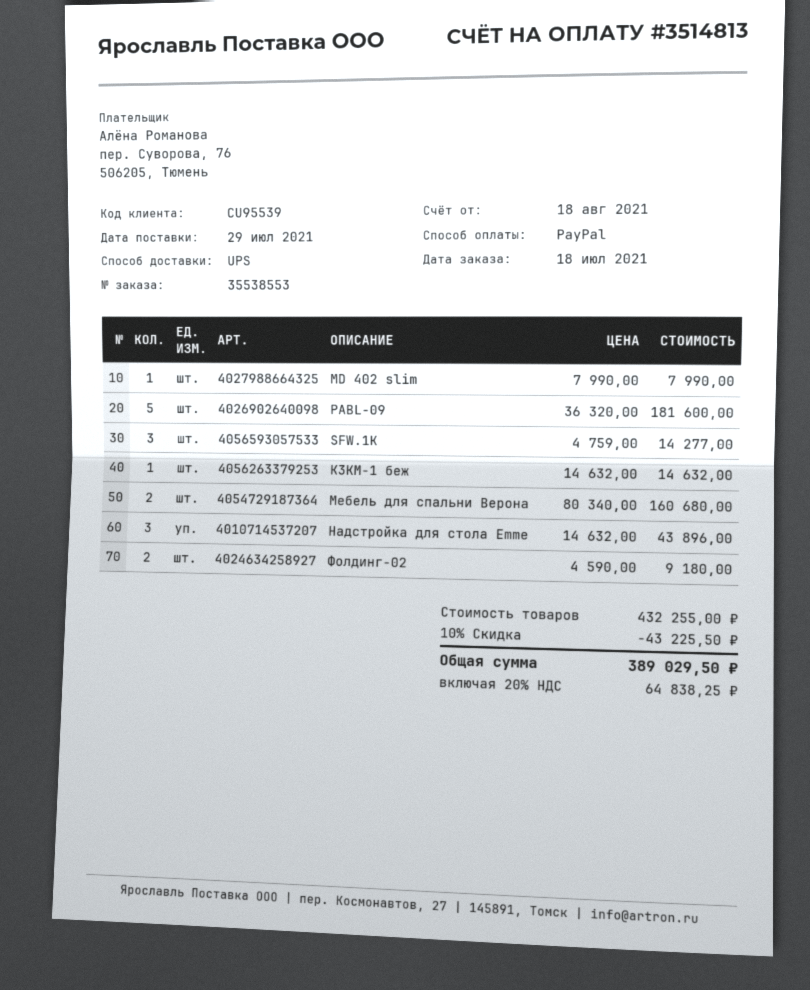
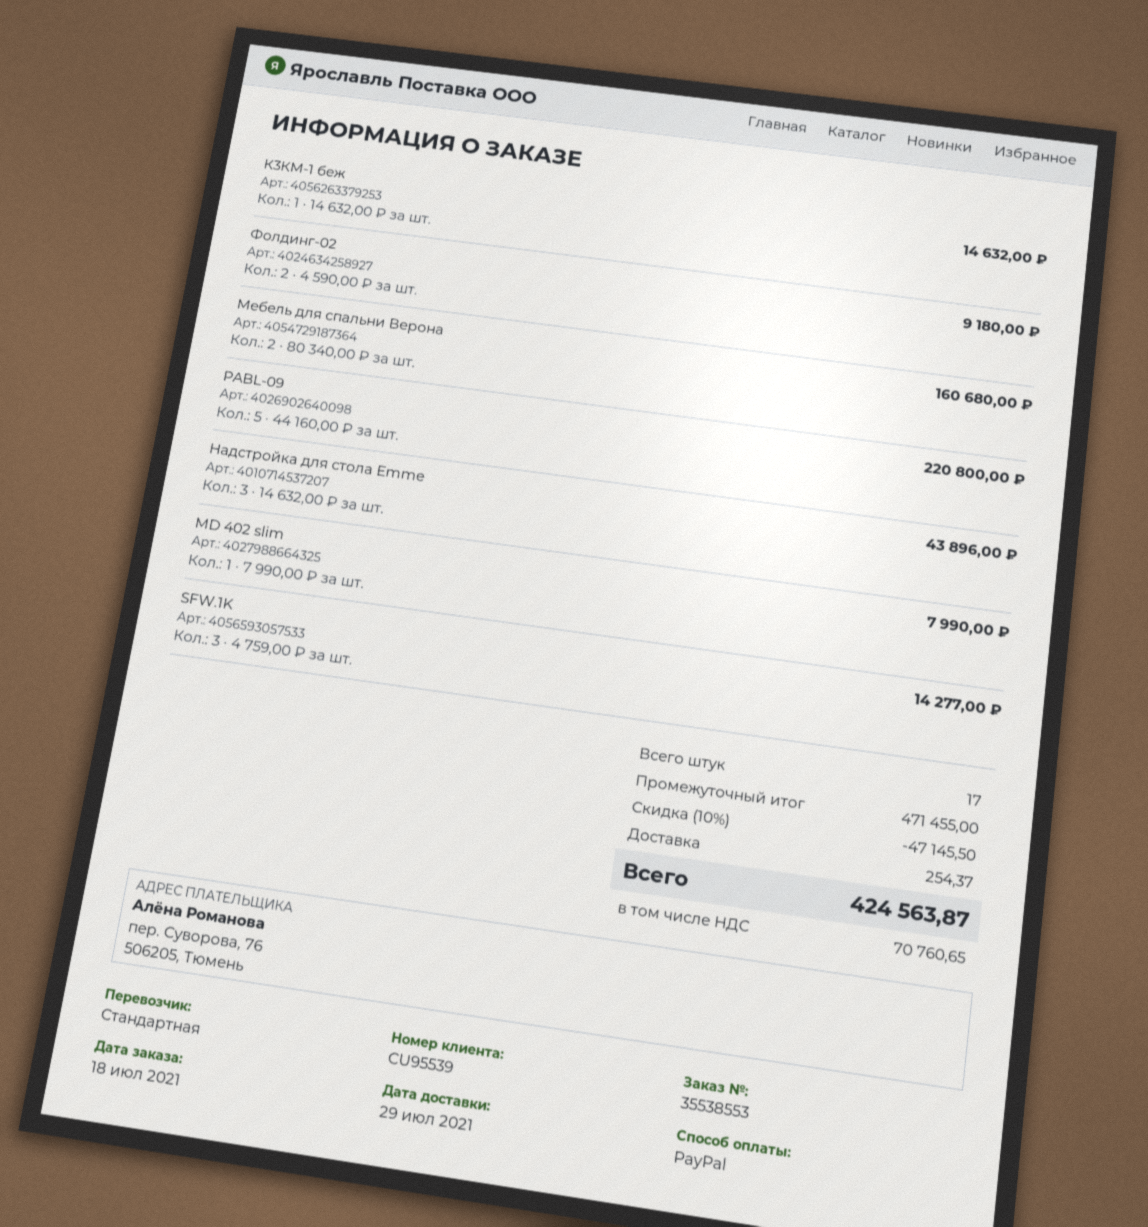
shipping method: UPS -> standard
PABL-09: 5 x 36320.00 = 181600.00 -> 5 x 44160.00 = 220800.00
subtotal: 432255.00 -> 471455.00
discount: 10% = 43225.50 -> 10% = 47145.50
shipping: none -> 254.37
tax: 64838.25 -> 70760.65
total: 389029.50 -> 424563.87

